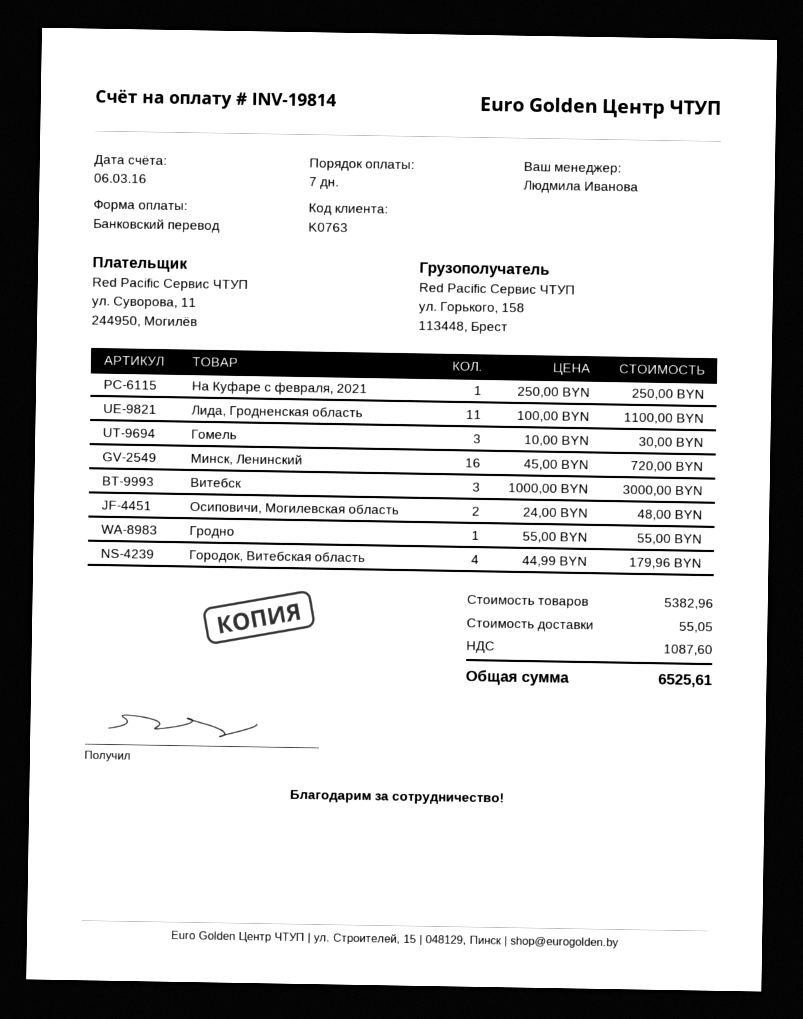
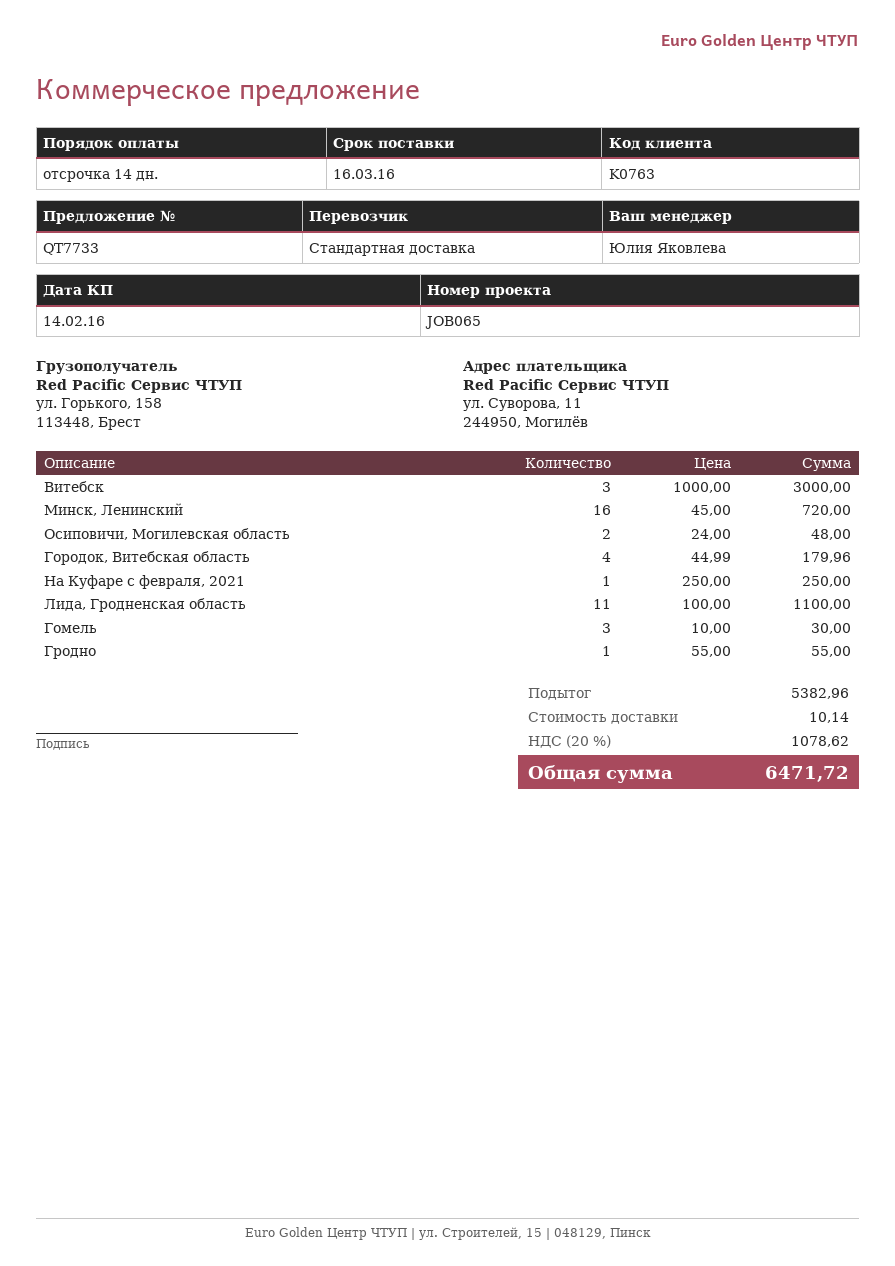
payment terms: 7 days -> 14 days
sales rep: Людмила Иванова -> Юлия Яковлева
shipping: 55.05 -> 10.14
tax: 1087.60 -> 1078.62
total: 6525.61 -> 6471.72

